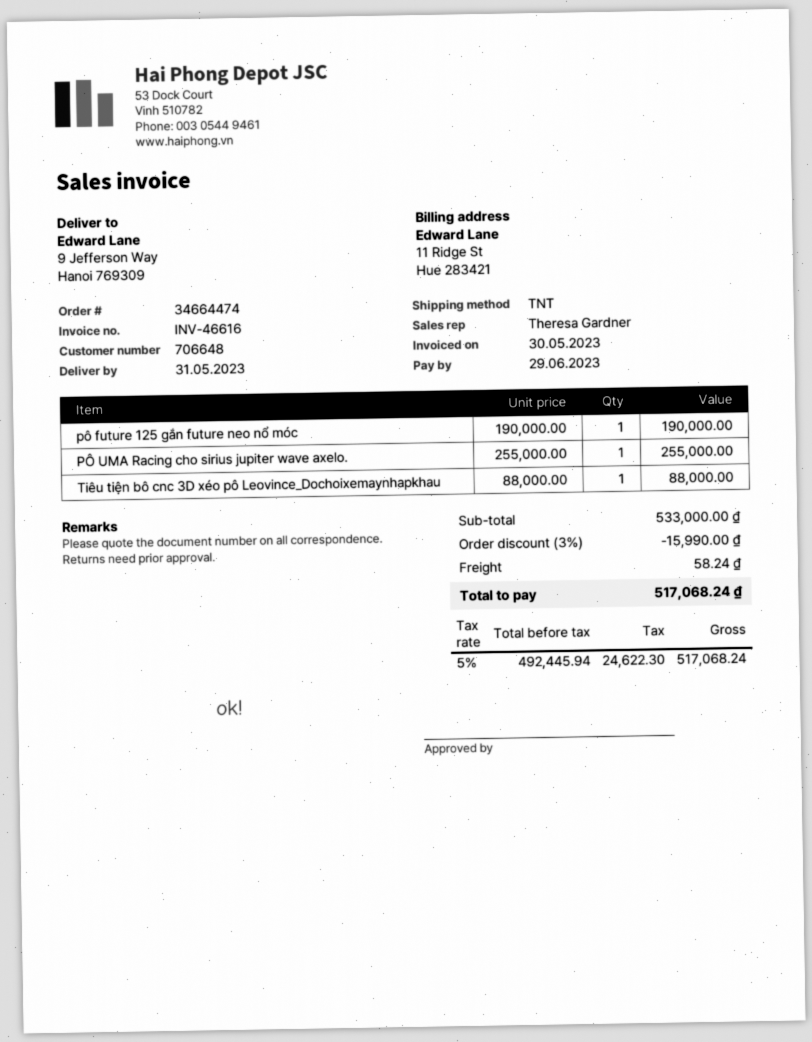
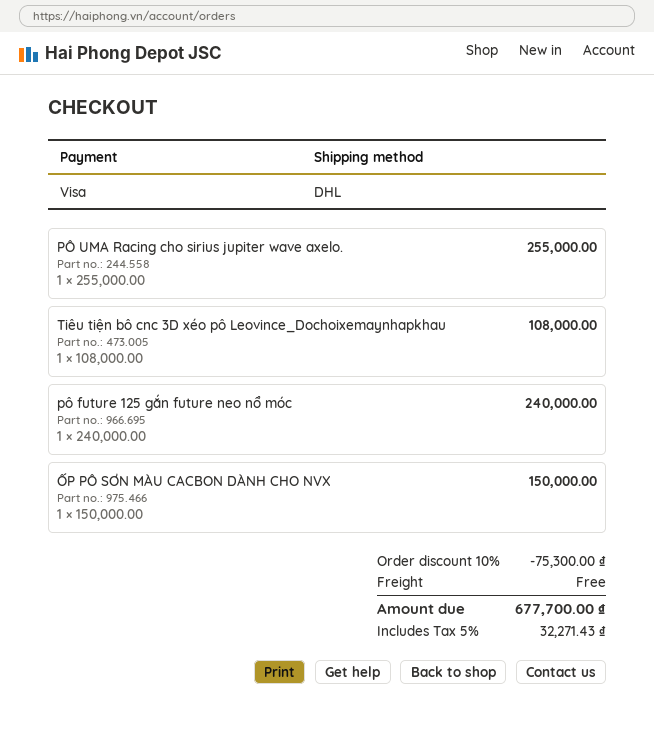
shipping method: TNT -> DHL
pô future 125 gắn future neo nổ móc: 1 x 190000.00 = 190000.00 -> 1 x 240000.00 = 240000.00
Tiêu tiện bô cnc 3D xéo pô Leovince_Dochoixemaynhapkhau: 1 x 88000.00 = 88000.00 -> 1 x 108000.00 = 108000.00
ỐP PÔ SƠN MÀU CACBON DÀNH CHO NVX: none -> 1 x 150000.00 = 150000.00
discount: 3% = 15990.00 -> 10% = 75300.00
shipping: 58.24 -> 0.00
tax: 5% = 24622.30 -> 5% = 32271.43
total: 517068.24 -> 677700.00

